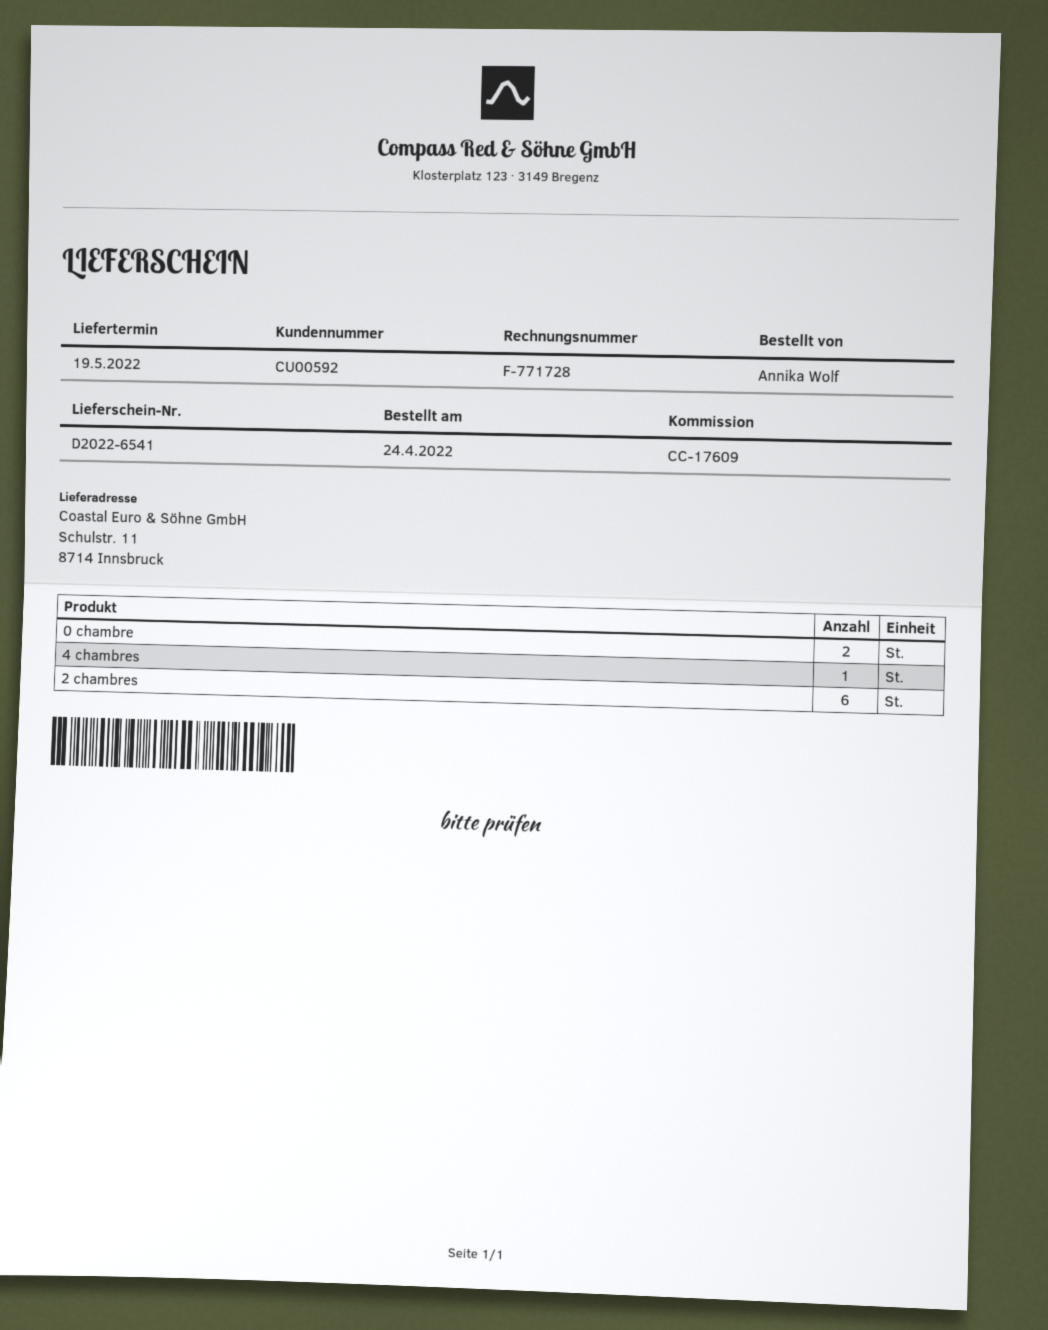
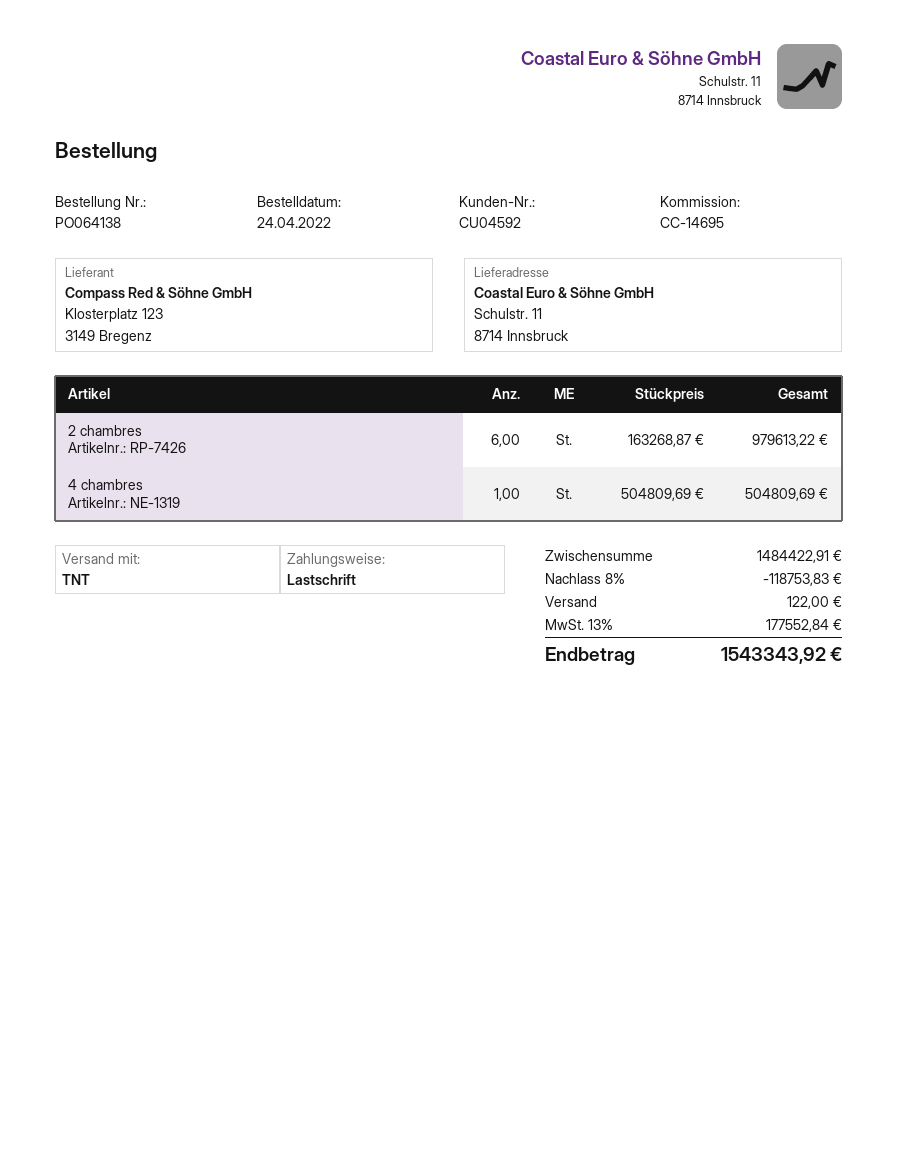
customer number: CU00592 -> CU04592
reference: CC-17609 -> CC-14695
0 chambre: 2 -> none

